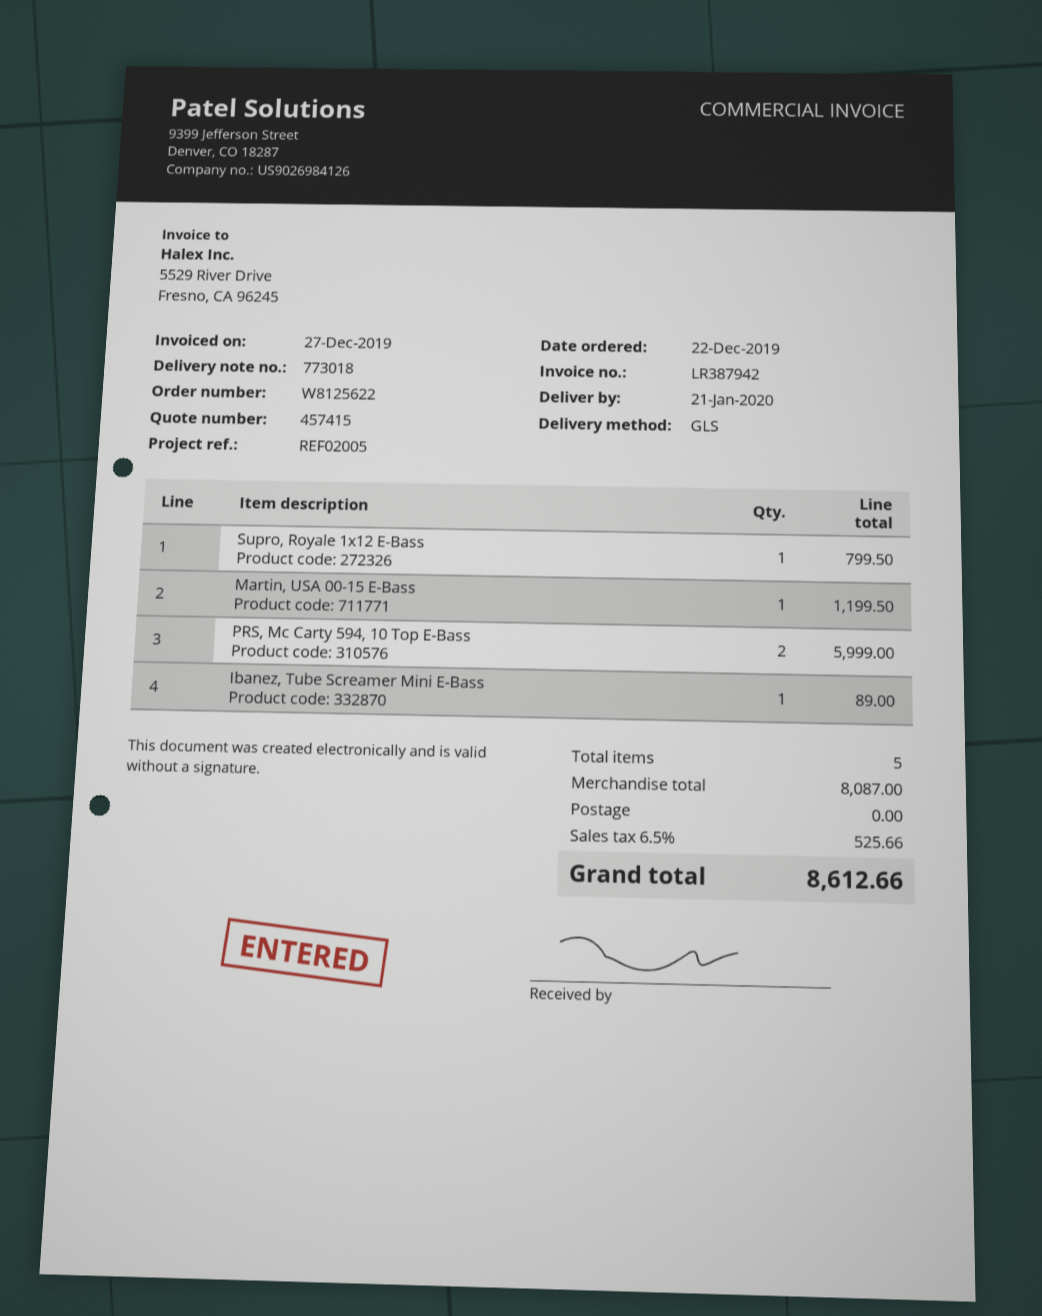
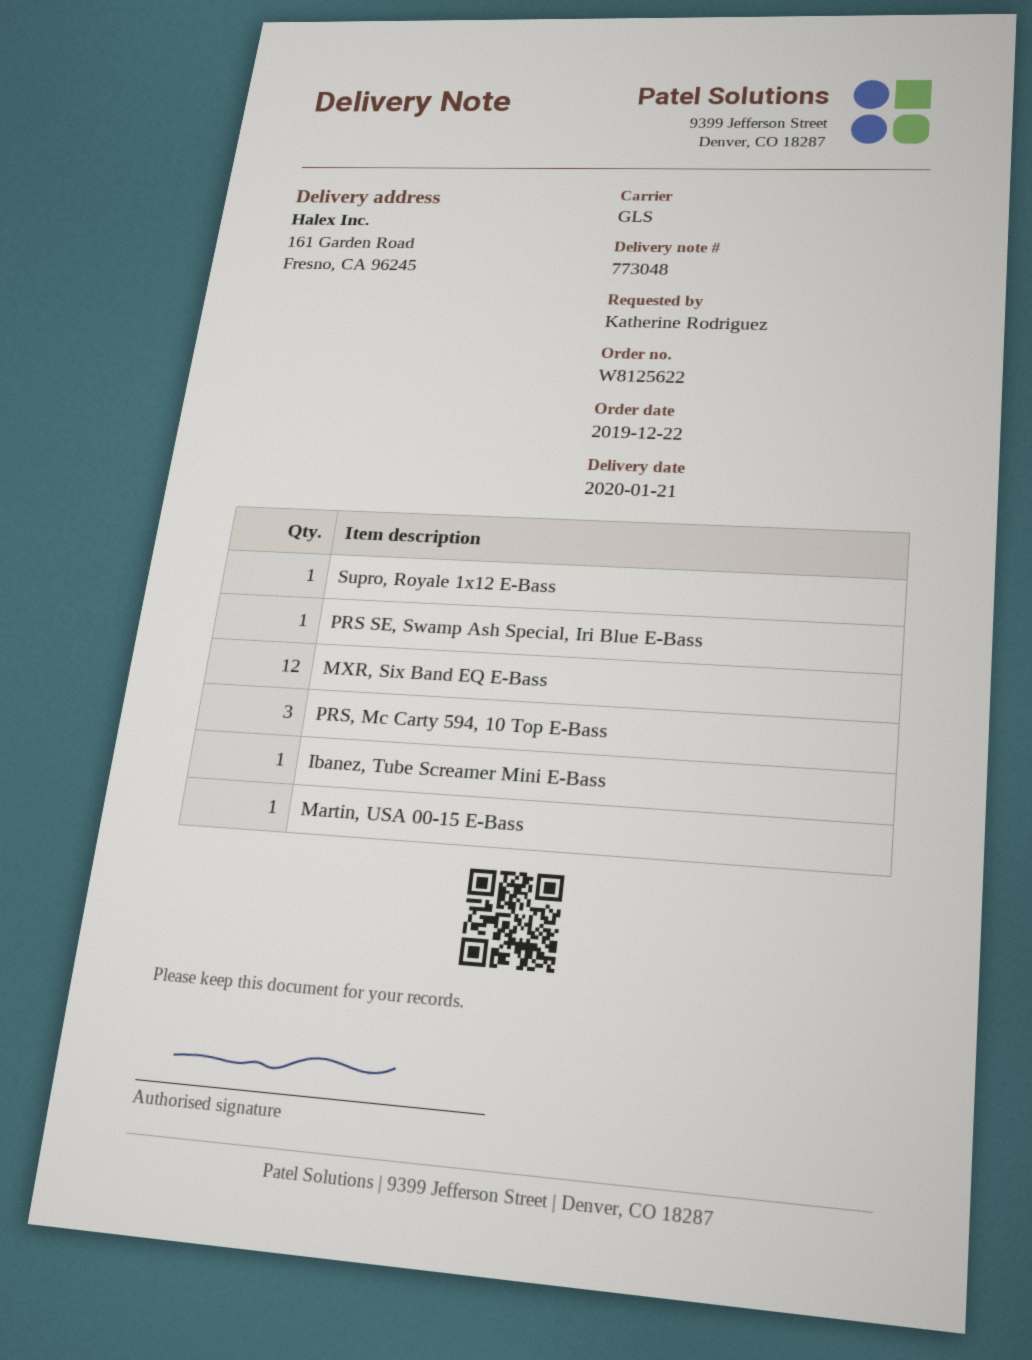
delivery note number: 773018 -> 773048
PRS, Mc Carty 594, 10 Top E-Bass: 2 -> 3
PRS SE, Swamp Ash Special, Iri Blue E-Bass: none -> 1
MXR, Six Band EQ E-Bass: none -> 12

